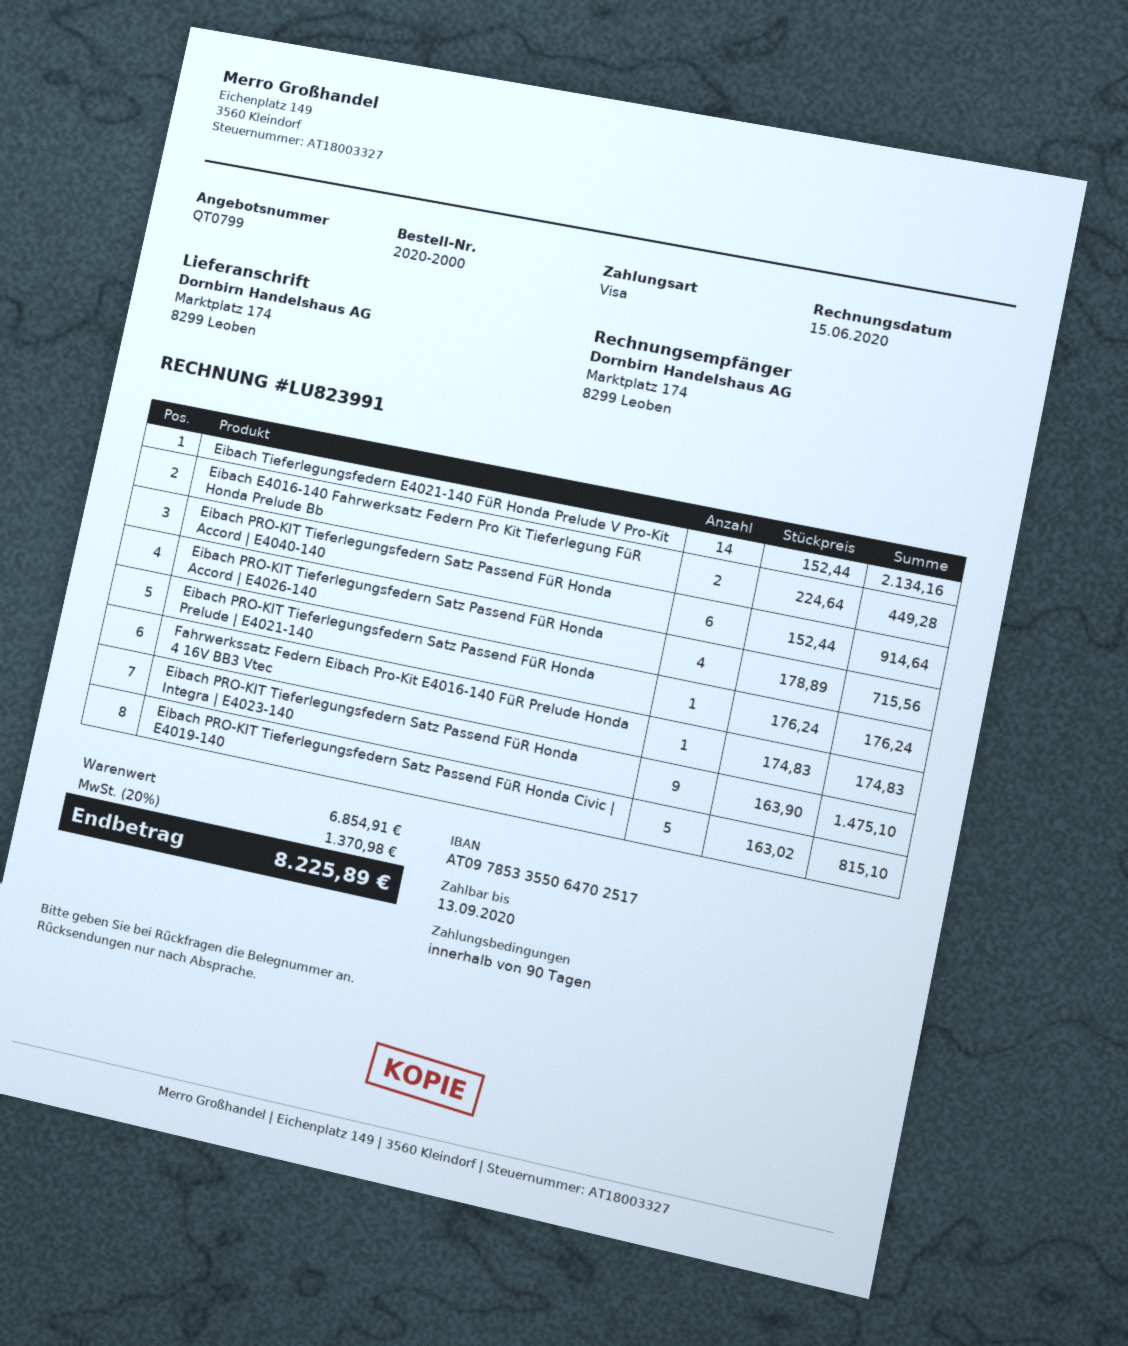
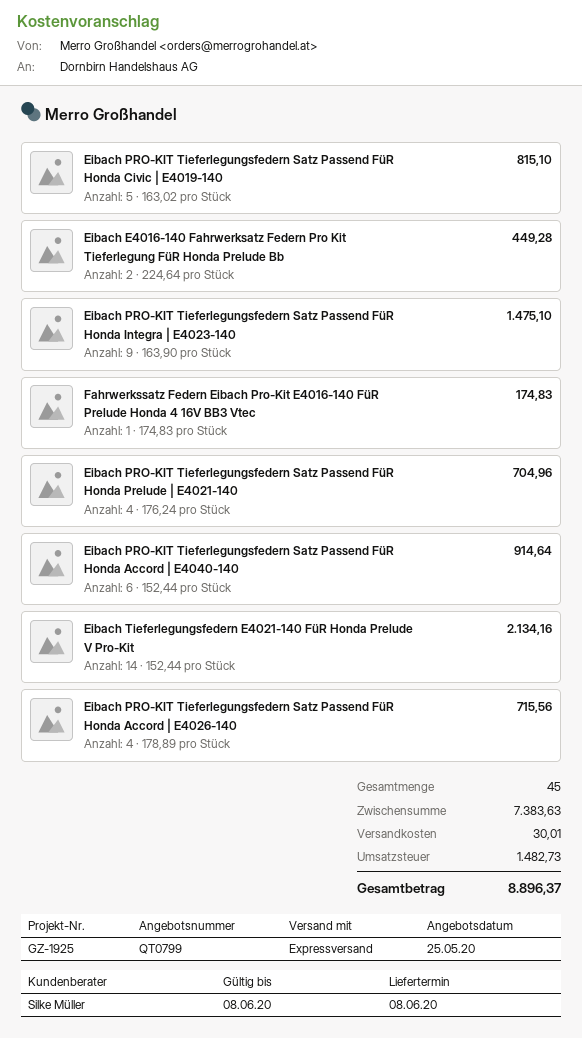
Eibach PRO-KIT Tieferlegungsfedern Satz Passend FüR Honda Prelude | E4021-140: 1 x 176.24 = 176.24 -> 4 x 176.24 = 704.96
subtotal: 6854.91 -> 7383.63
shipping: none -> 30.01
tax: 1370.98 -> 1482.73
total: 8225.89 -> 8896.37

